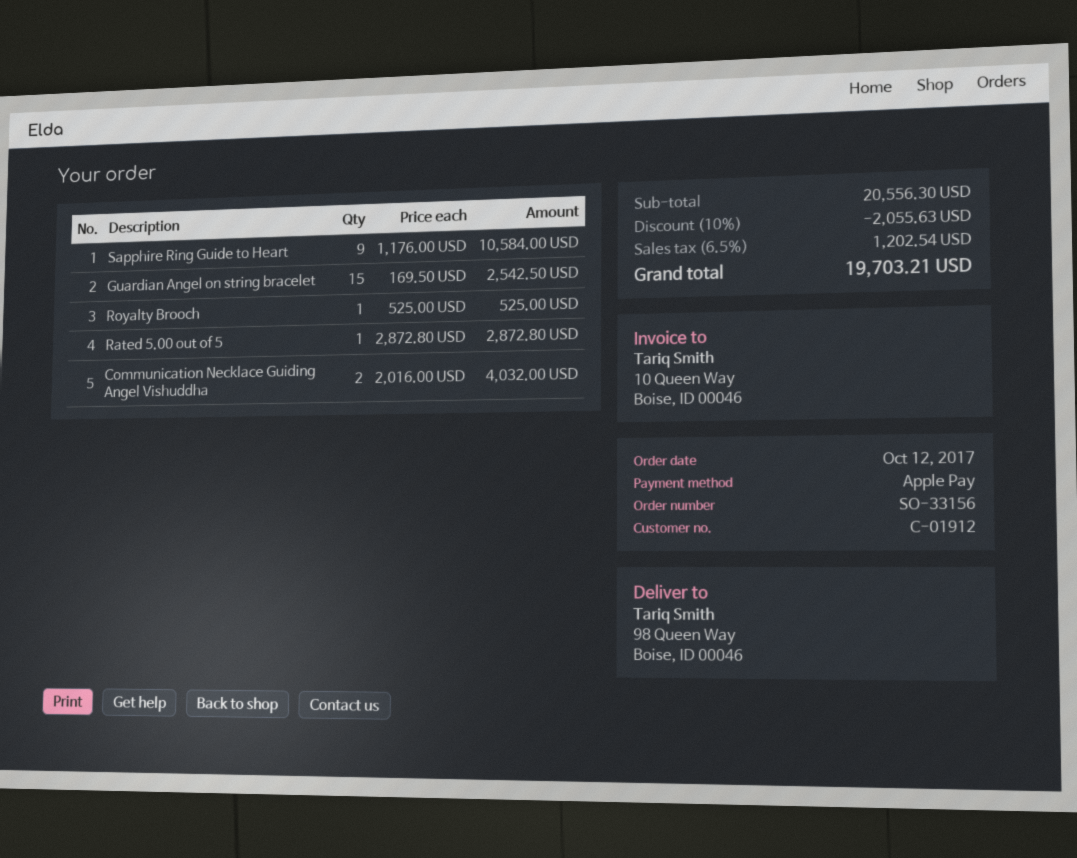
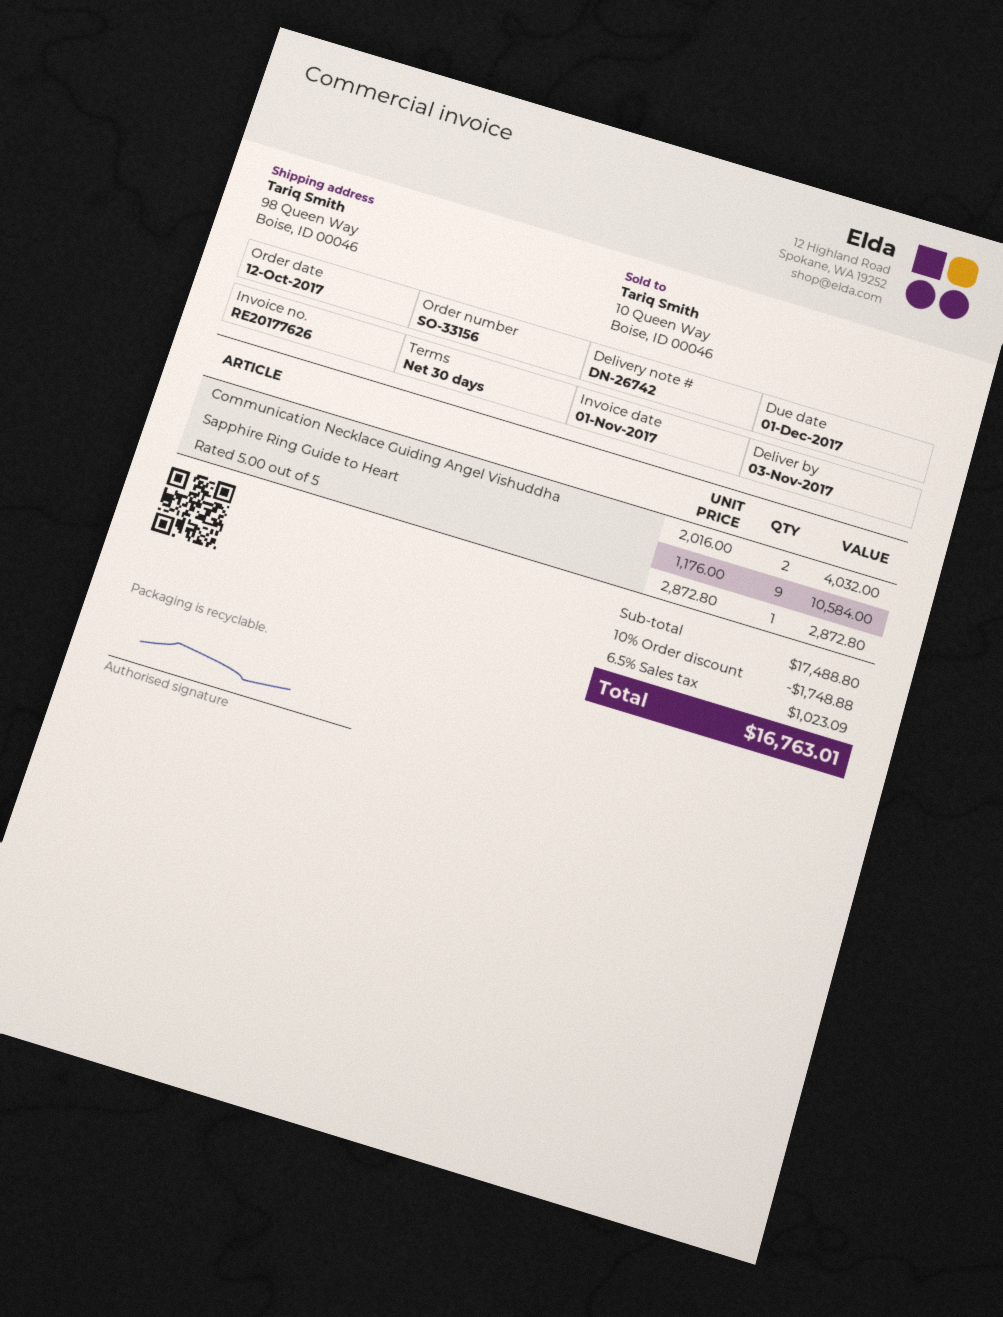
Guardian Angel on string bracelet: 15 x 169.50 = 2542.50 -> none
Royalty Brooch: 1 x 525.00 = 525.00 -> none
subtotal: 20556.30 -> 17488.80
discount: 10% = 2055.63 -> 10% = 1748.88
tax: 6.5% = 1202.54 -> 6.5% = 1023.09
total: 19703.21 -> 16763.01

